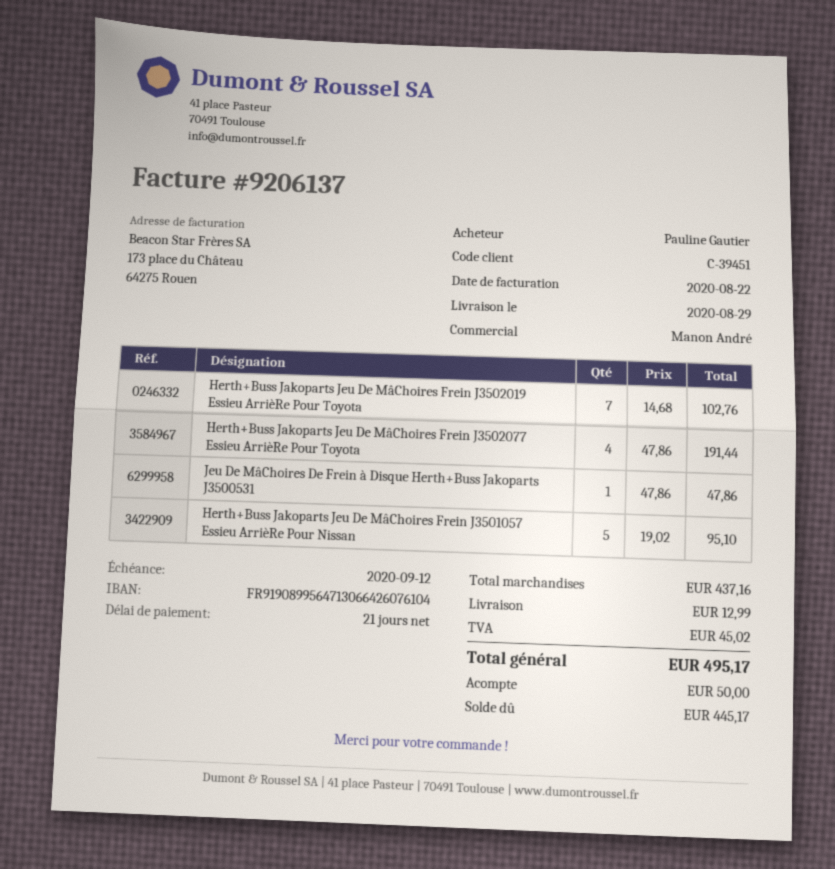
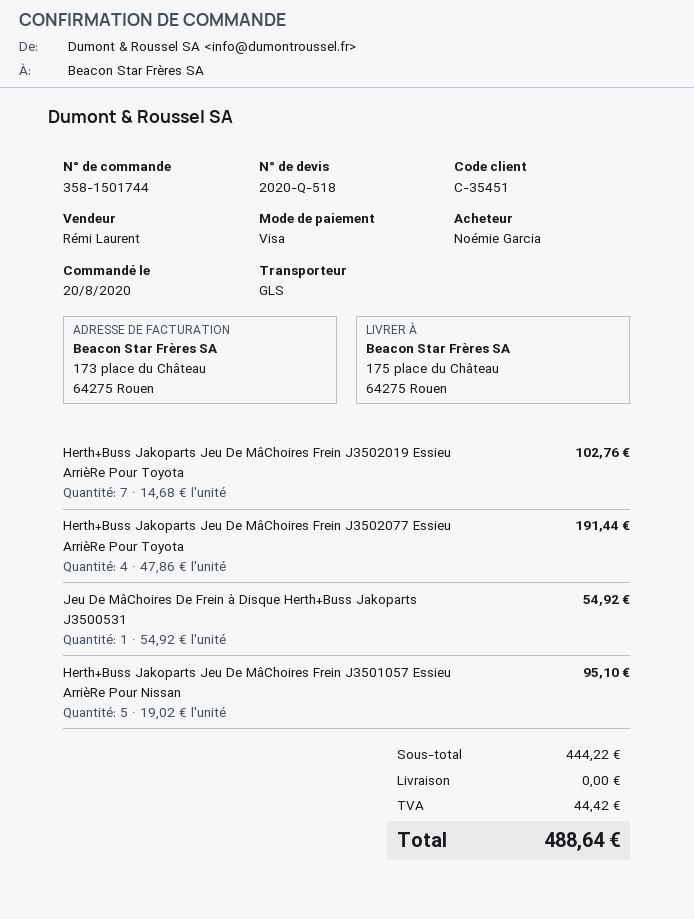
customer number: C-39451 -> C-35451
ordered by: Pauline Gautier -> Noémie Garcia
sales rep: Manon André -> Rémi Laurent
Jeu De MâChoires De Frein à Disque Herth+Buss Jakoparts J3500531: 1 x 47.86 = 47.86 -> 1 x 54.92 = 54.92
subtotal: 437.16 -> 444.22
shipping: 12.99 -> 0.00
tax: 45.02 -> 44.42
total: 495.17 -> 488.64

